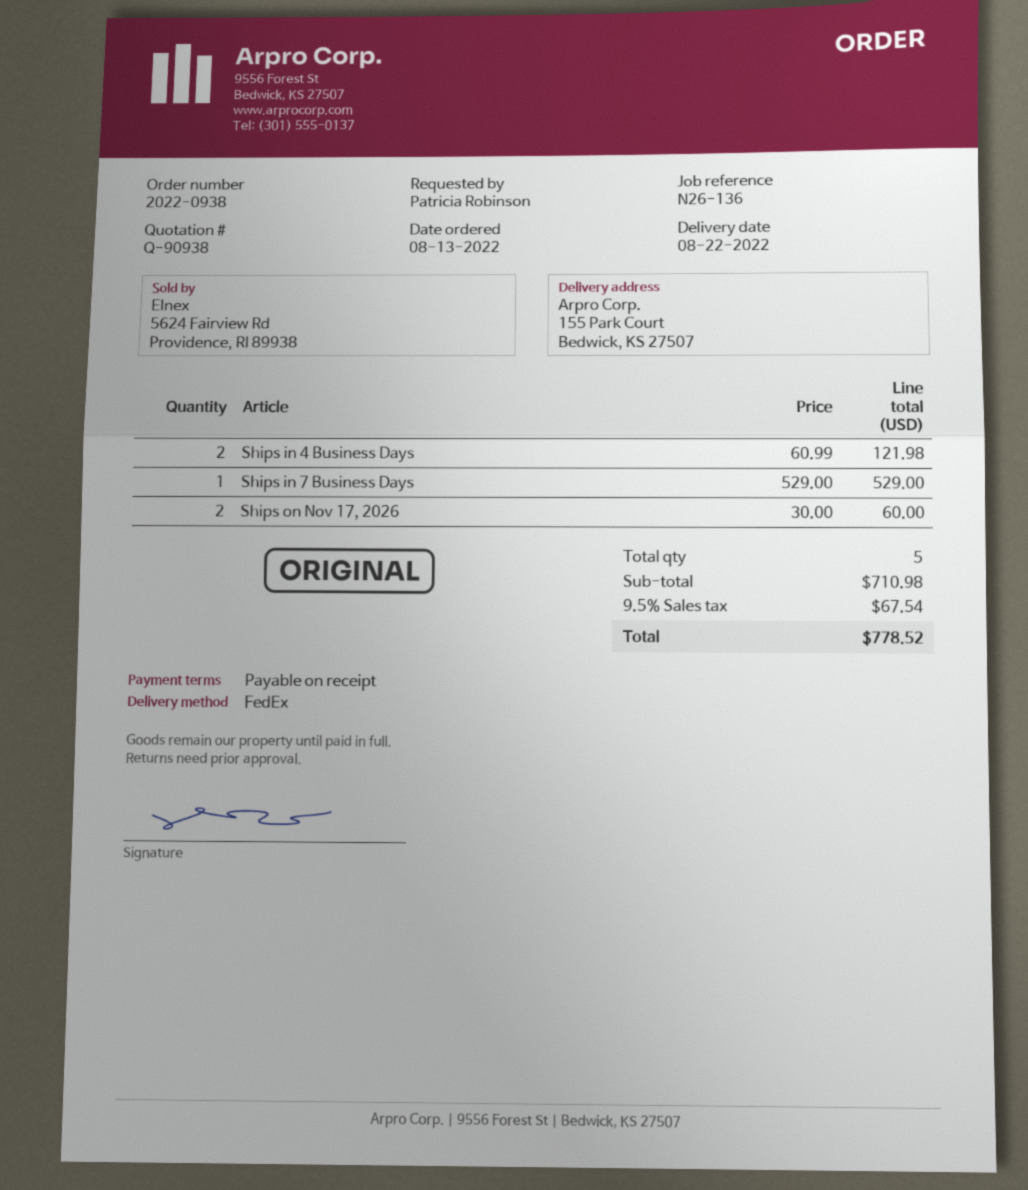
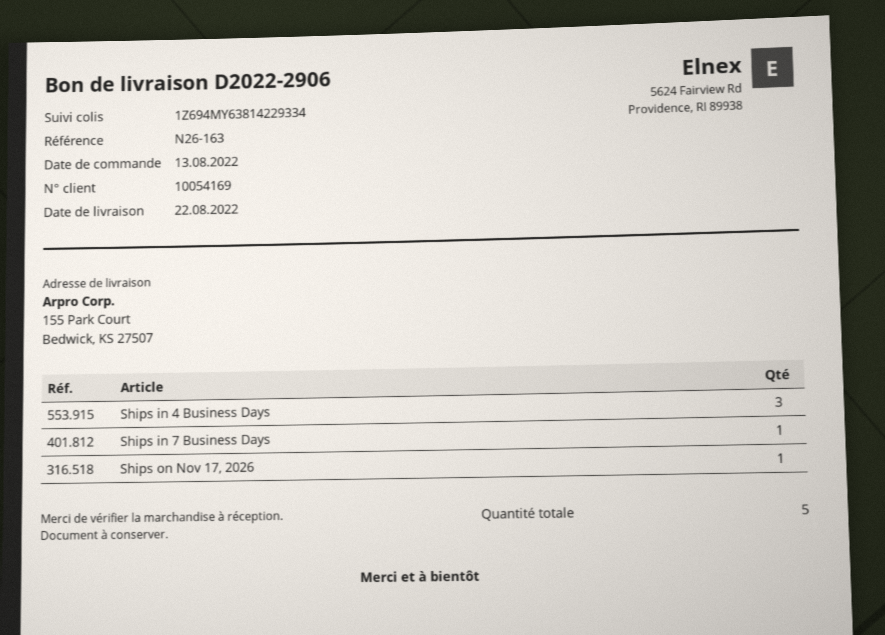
reference: N26-136 -> N26-163
Ships in 4 Business Days: 2 -> 3
Ships on Nov 17, 2026: 2 -> 1

